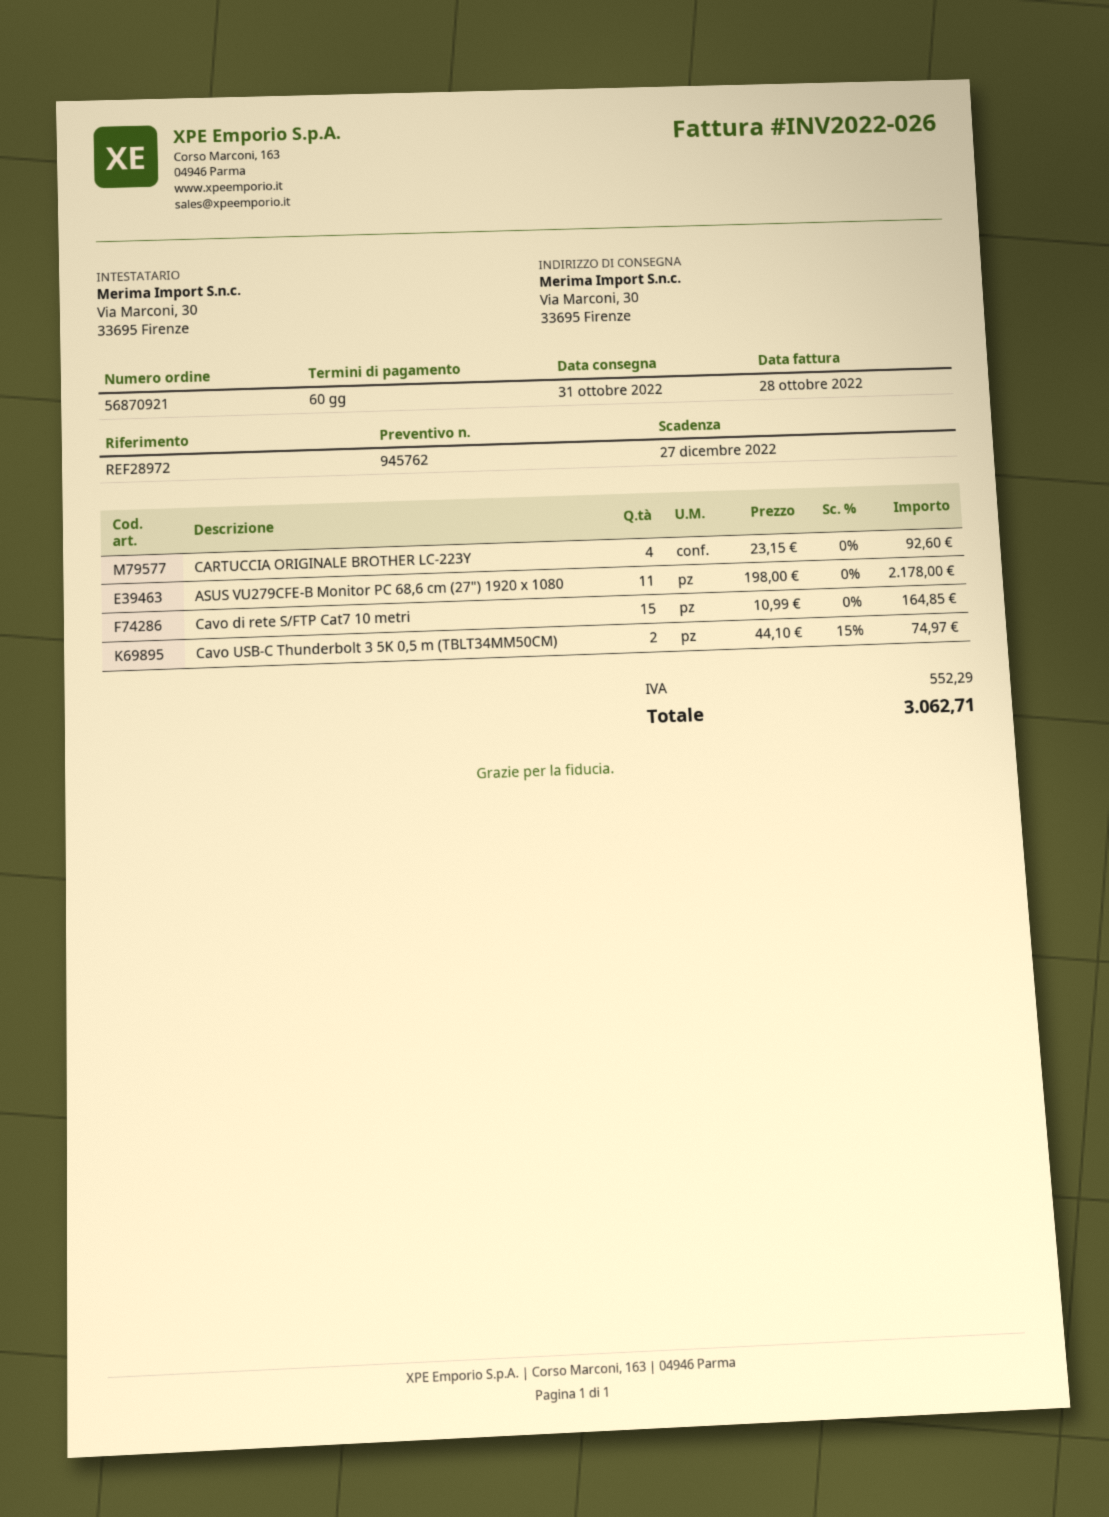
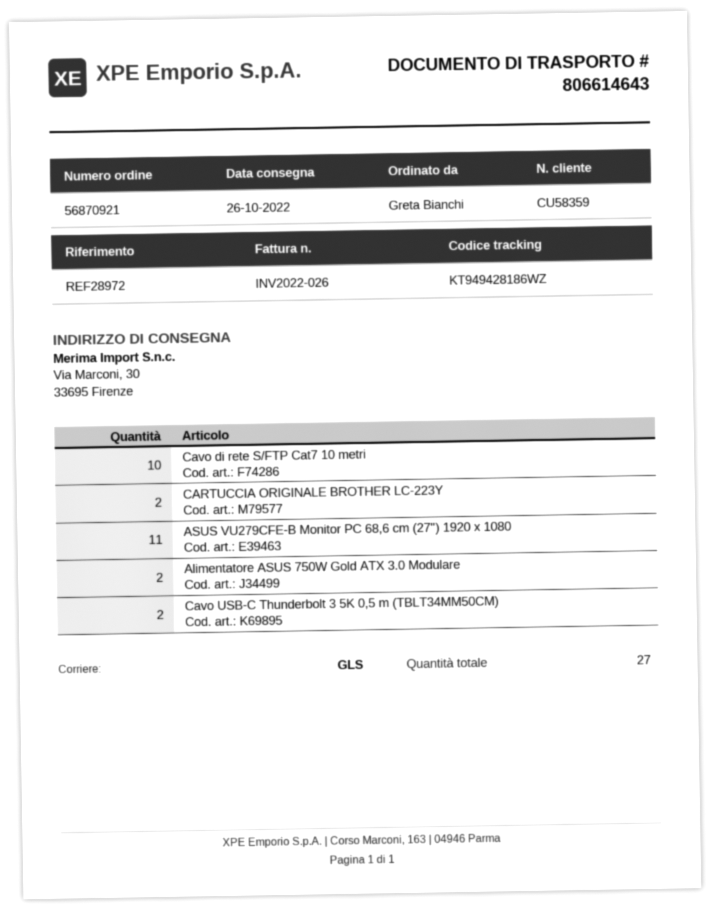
delivery date: 2022-10-31 -> 2022-10-26
CARTUCCIA ORIGINALE BROTHER LC-223Y: 4 -> 2
Cavo di rete S/FTP Cat7 10 metri: 15 -> 10
Alimentatore ASUS 750W Gold ATX 3.0 Modulare: none -> 2

